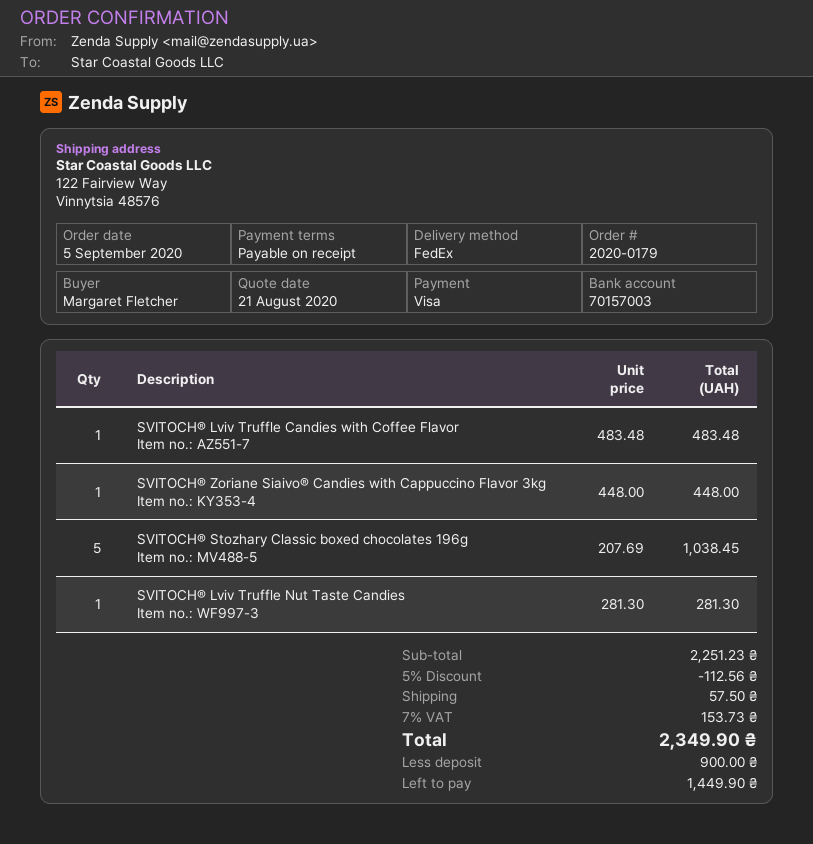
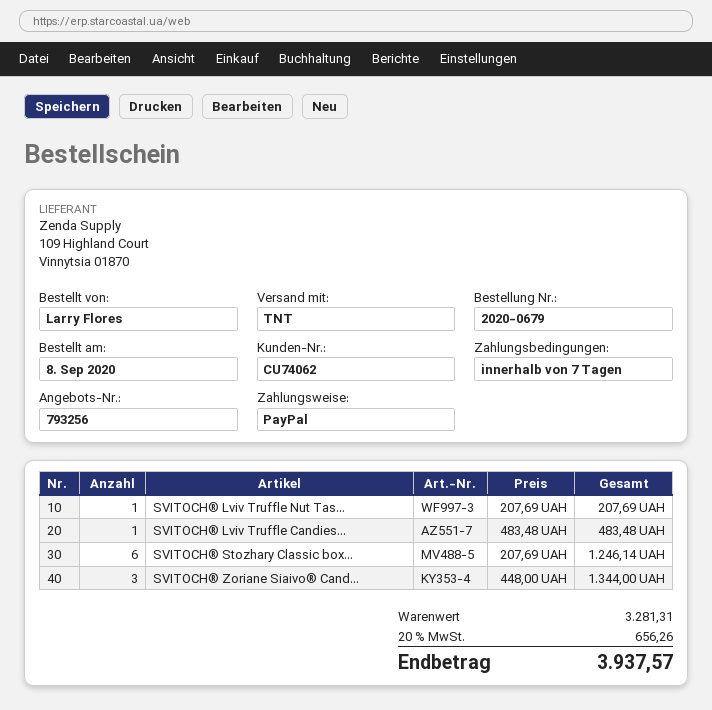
order number: 2020-0179 -> 2020-0679
order date: 2020-09-05 -> 2020-09-08
payment terms: on receipt -> 7 days
ordered by: Margaret Fletcher -> Larry Flores
payment method: Visa -> PayPal
shipping method: FedEx -> TNT
SVITOCH® Zoriane Siaivo® Candies with Cappuccino Flavor 3kg: 1 x 448.00 = 448.00 -> 3 x 448.00 = 1344.00
SVITOCH® Stozhary Classic boxed chocolates 196g: 5 x 207.69 = 1038.45 -> 6 x 207.69 = 1246.14
SVITOCH® Lviv Truffle Nut Taste Candies: 1 x 281.30 = 281.30 -> 1 x 207.69 = 207.69
subtotal: 2251.23 -> 3281.31
discount: 5% = 112.56 -> none
shipping: 57.50 -> none
tax: 7% = 153.73 -> 20% = 656.26
total: 2349.90 -> 3937.57

